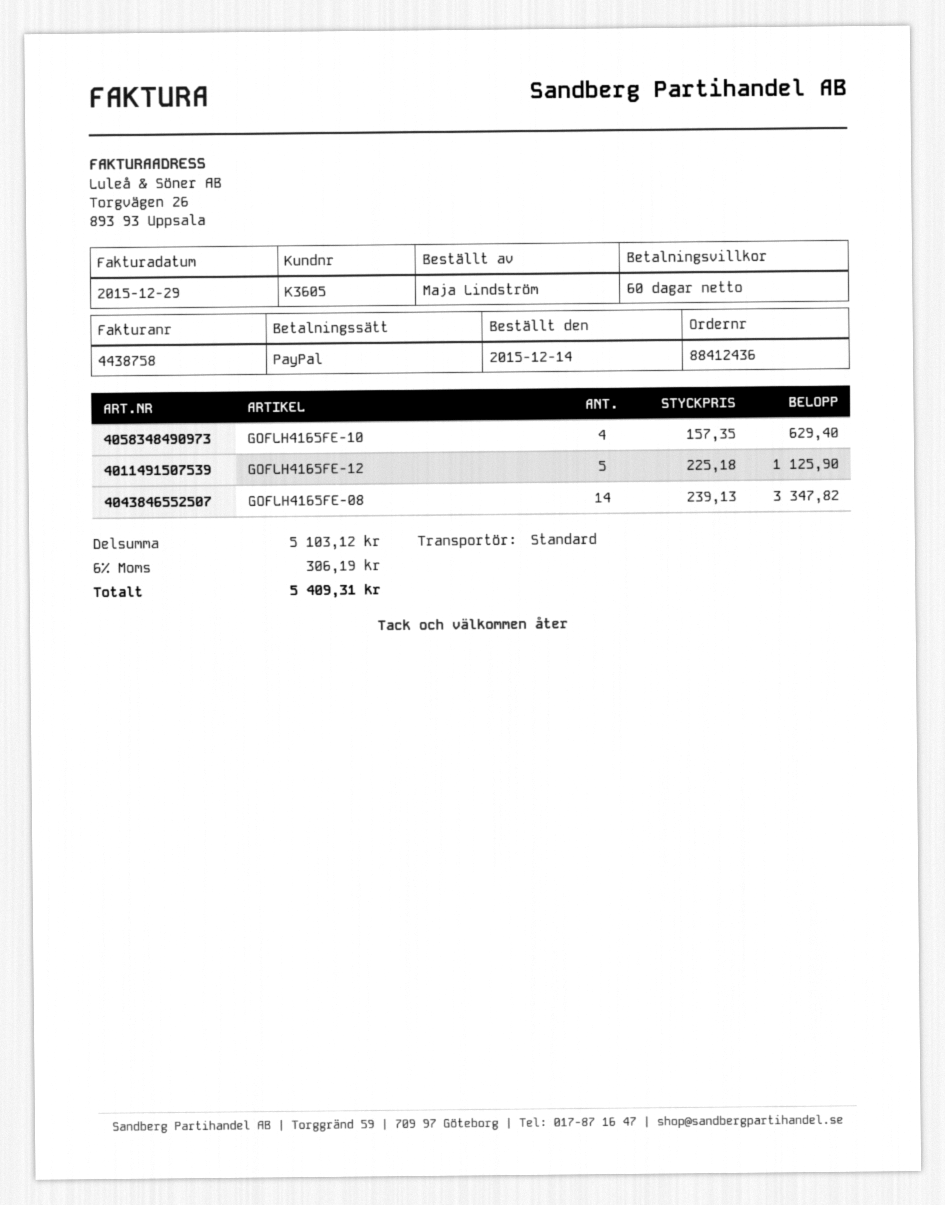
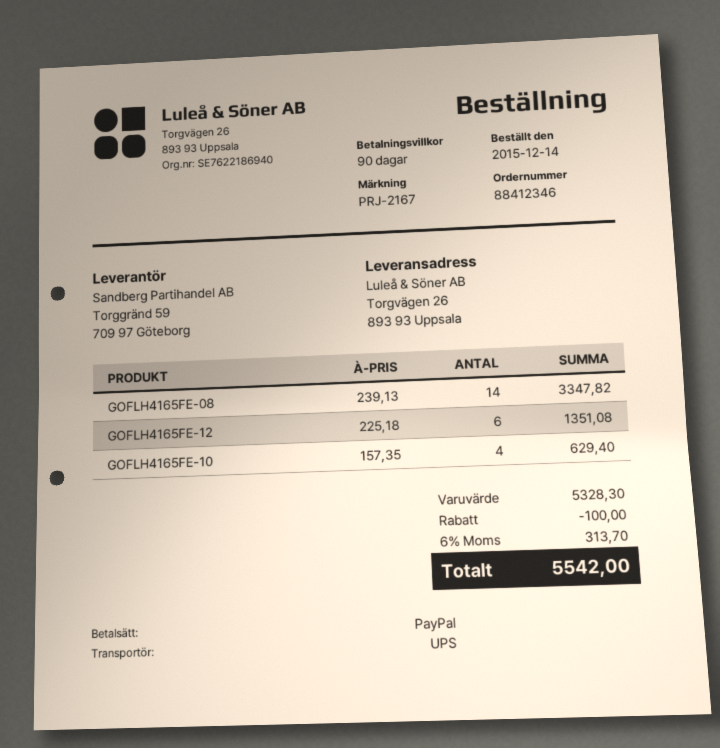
order number: 88412436 -> 88412346
payment terms: 60 days -> 90 days
shipping method: standard -> UPS
GOFLH4165FE-12: 5 x 225.18 = 1125.90 -> 6 x 225.18 = 1351.08
subtotal: 5103.12 -> 5328.30
discount: none -> 100.00
tax: 6% = 306.19 -> 6% = 313.70
total: 5409.31 -> 5542.00

